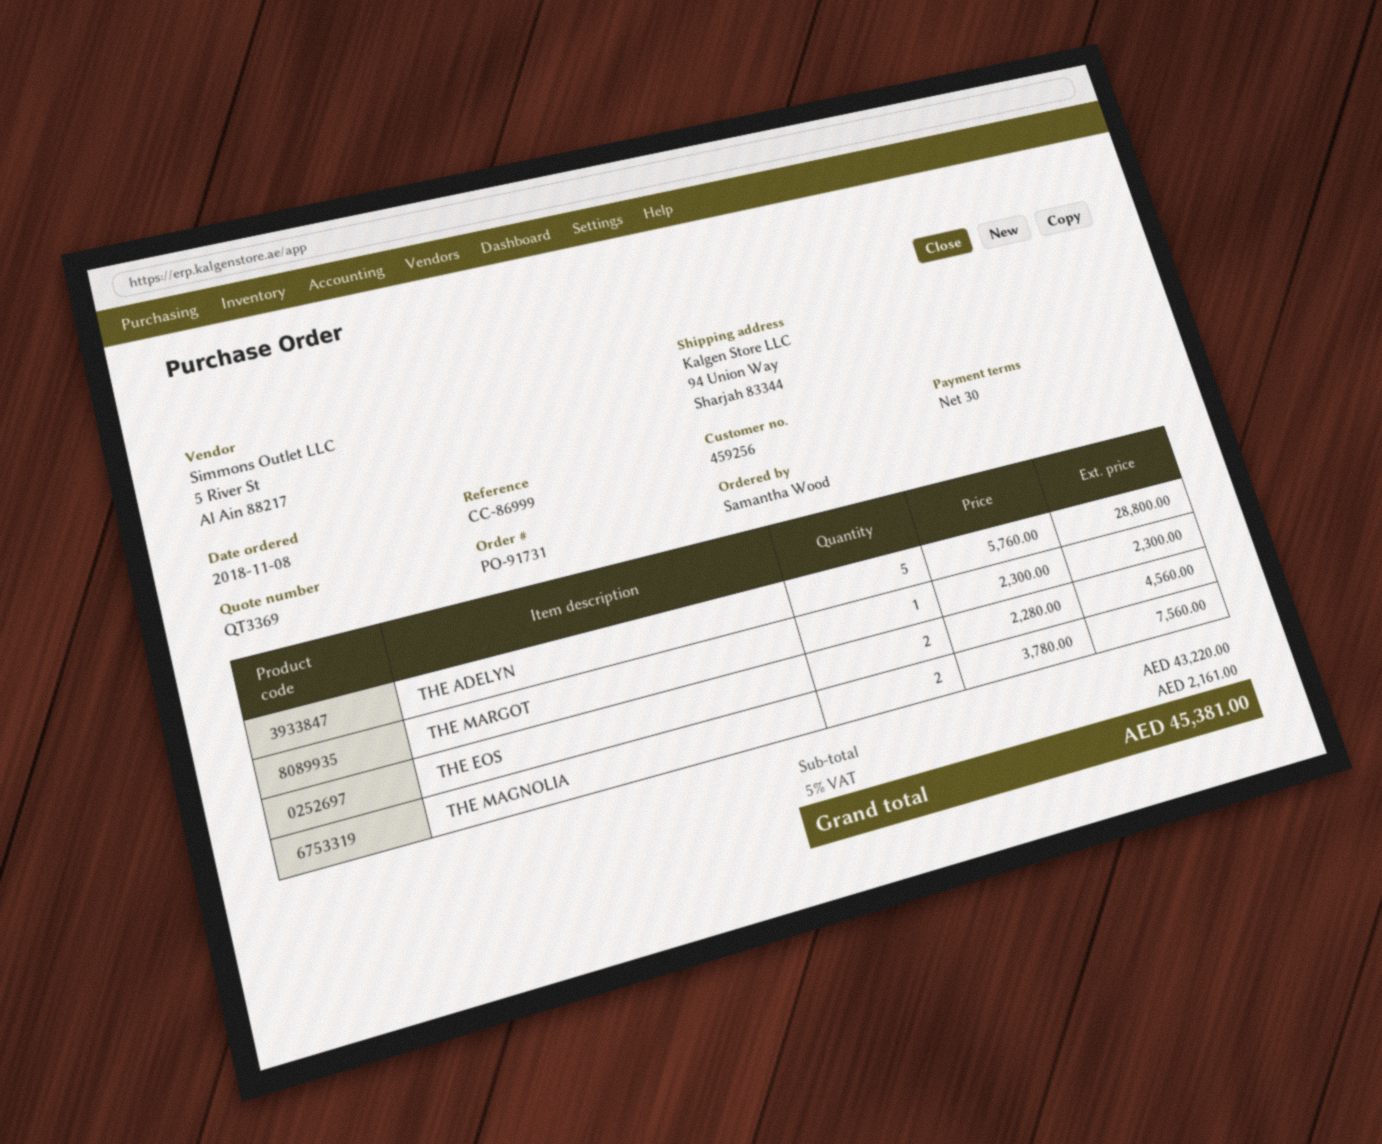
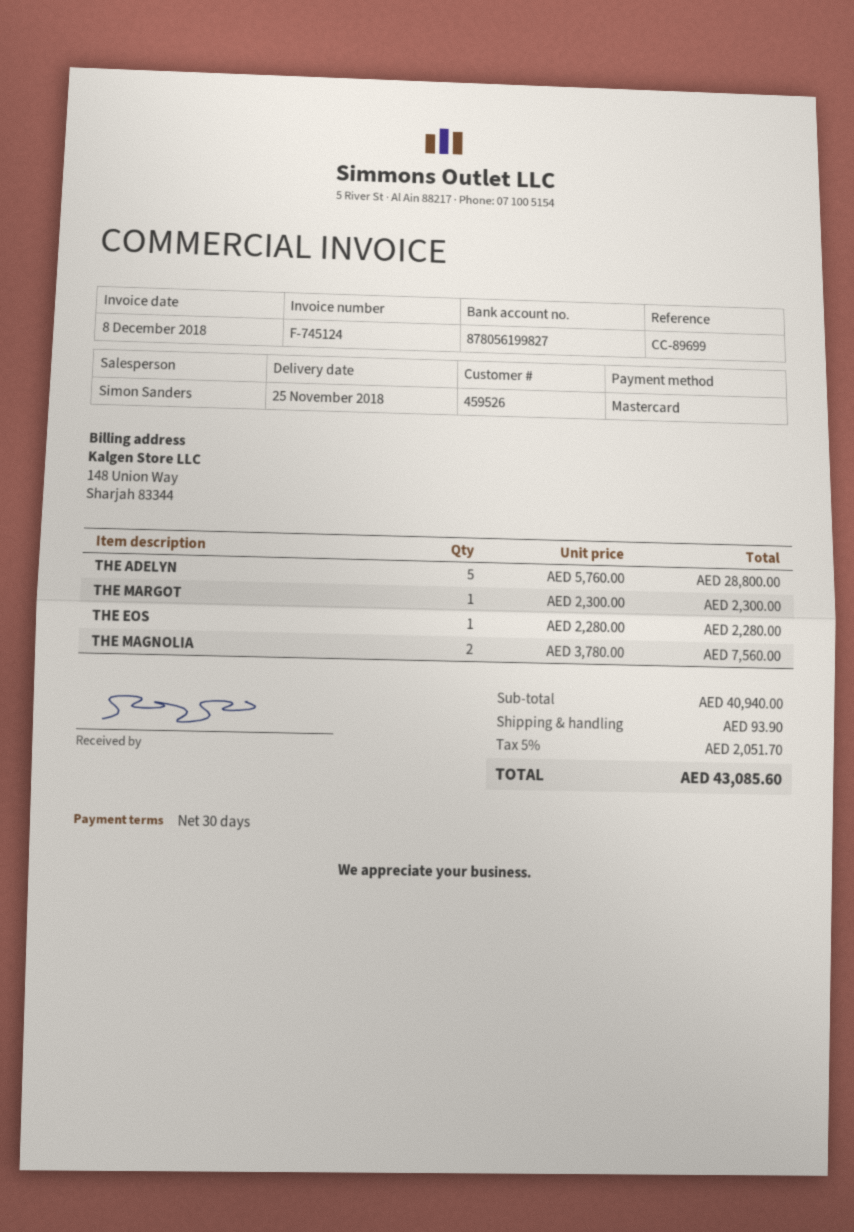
customer number: 459256 -> 459526
reference: CC-86999 -> CC-89699
THE EOS: 2 x 2280.00 = 4560.00 -> 1 x 2280.00 = 2280.00
subtotal: 43220.00 -> 40940.00
shipping: none -> 93.90
tax: 5% = 2161.00 -> 5% = 2051.70
total: 45381.00 -> 43085.60

